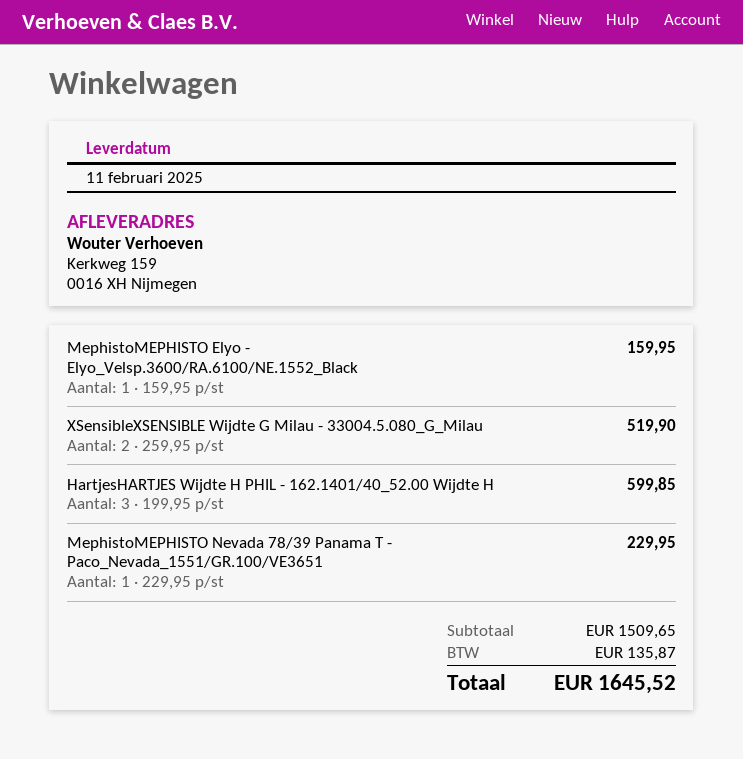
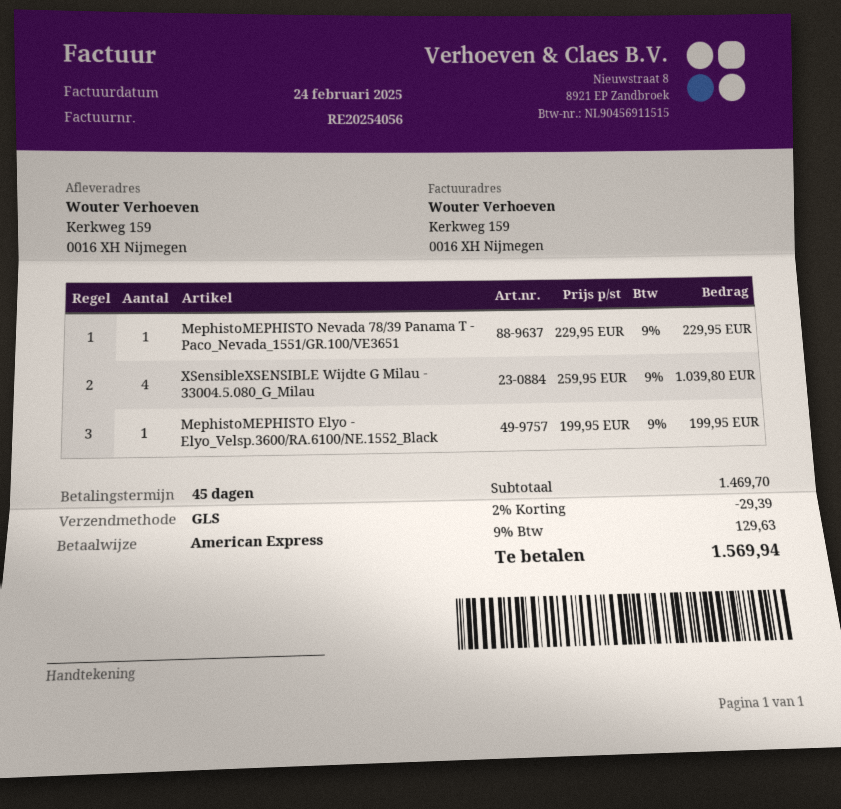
MephistoMEPHISTO Elyo - Elyo_Velsp.3600/RA.6100/NE.1552_Black: 1 x 159.95 = 159.95 -> 1 x 199.95 = 199.95
XSensibleXSENSIBLE Wijdte G Milau - 33004.5.080_G_Milau: 2 x 259.95 = 519.90 -> 4 x 259.95 = 1039.80
HartjesHARTJES Wijdte H PHIL - 162.1401/40_52.00 Wijdte H: 3 x 199.95 = 599.85 -> none
subtotal: 1509.65 -> 1469.70
discount: none -> 2% = 29.39
tax: 135.87 -> 129.63
total: 1645.52 -> 1569.94

